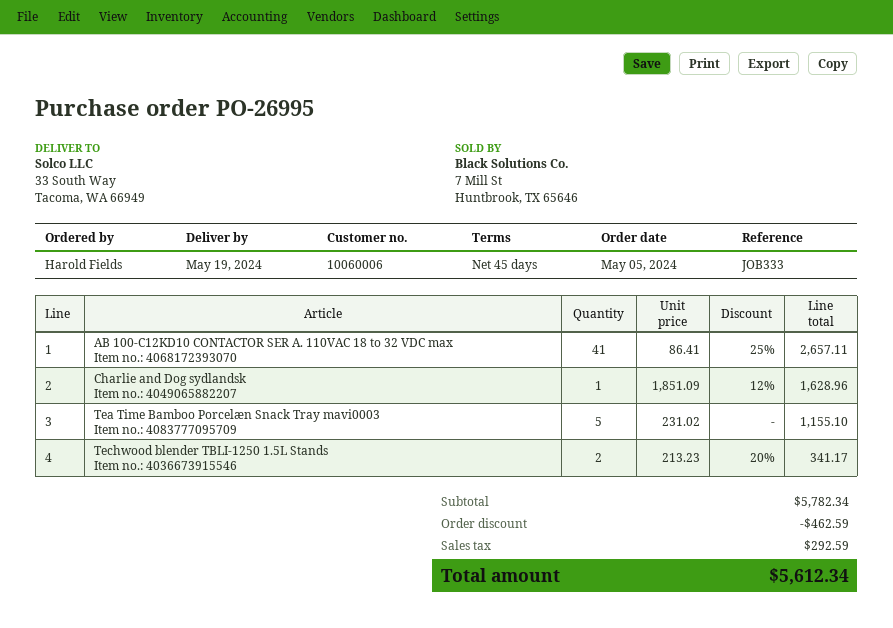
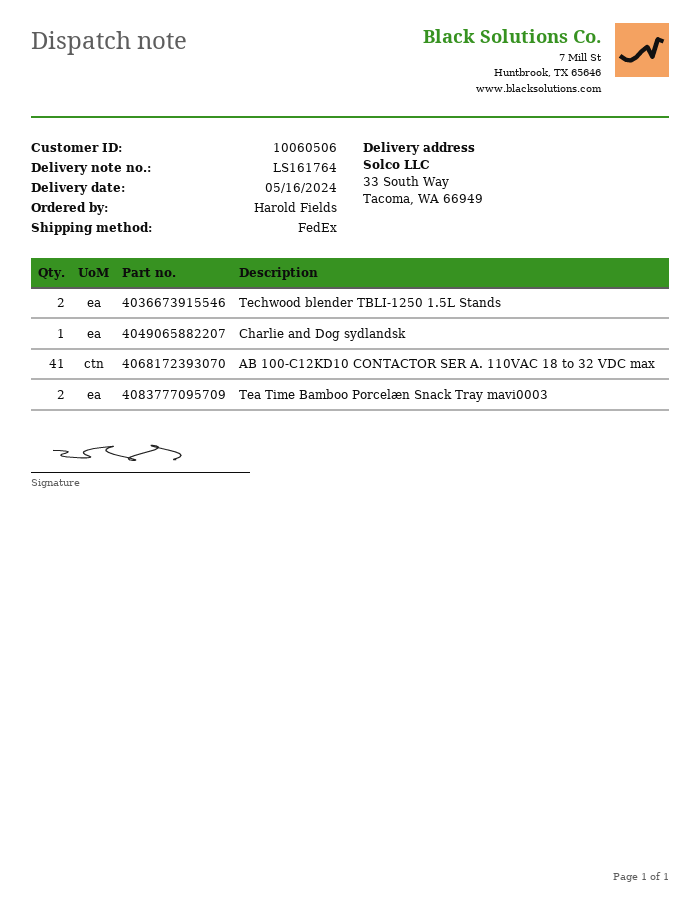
delivery date: 2024-05-19 -> 2024-05-16
customer number: 10060006 -> 10060506
Tea Time Bamboo Porcelæn Snack Tray mavi0003: 5 -> 2

